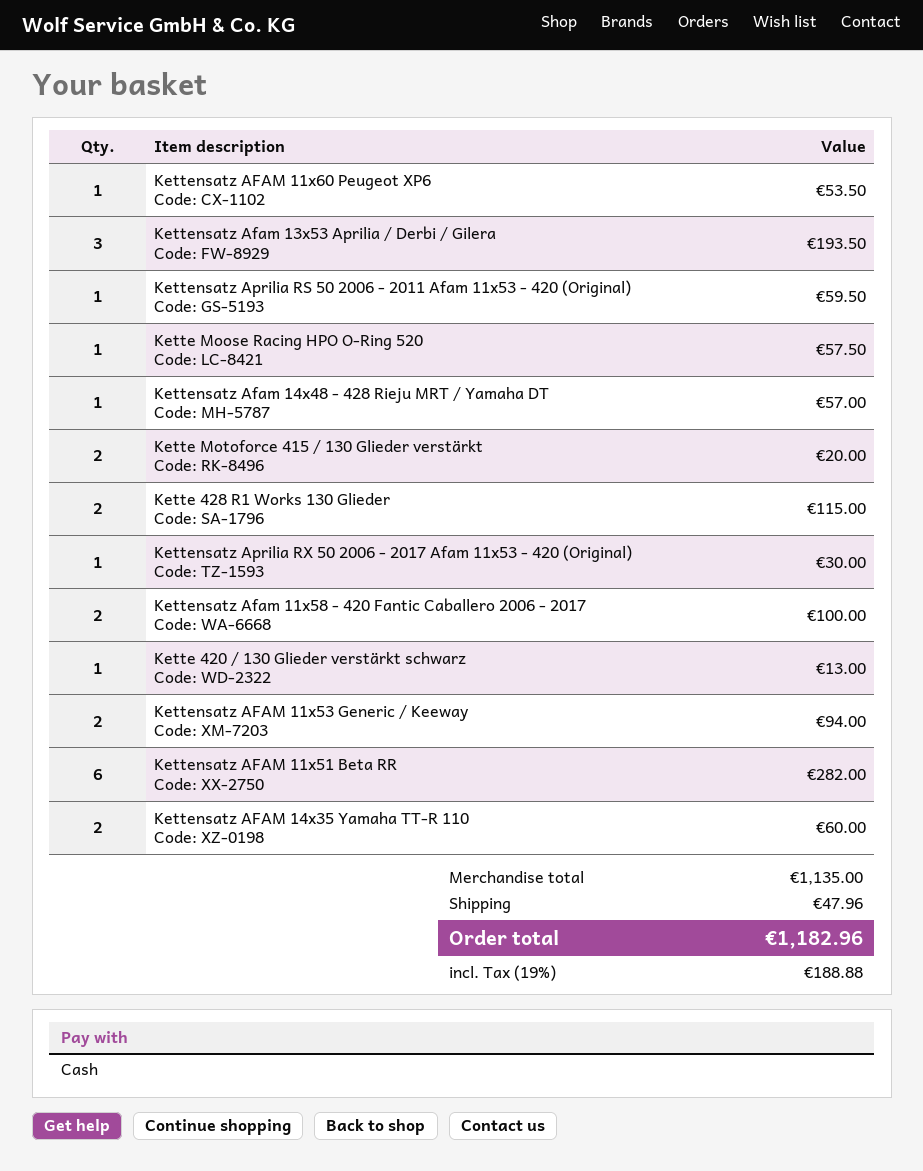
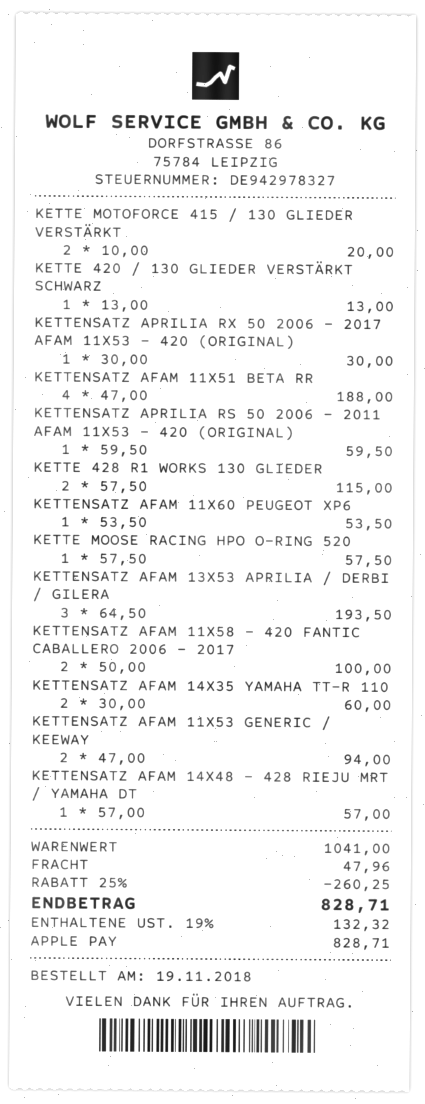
payment method: cash -> Apple Pay
Kettensatz AFAM 11x51 Beta RR: 6 for 282.00 -> 4 for 188.00
subtotal: 1135.00 -> 1041.00
discount: none -> 25% = 260.25
tax: 19% = 188.88 -> 19% = 132.32
total: 1182.96 -> 828.71

